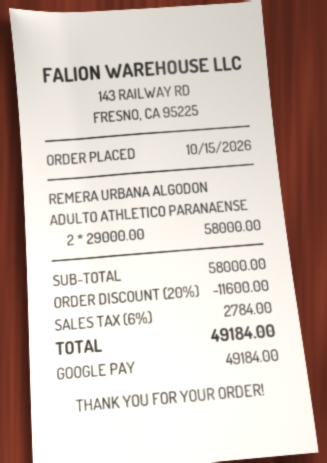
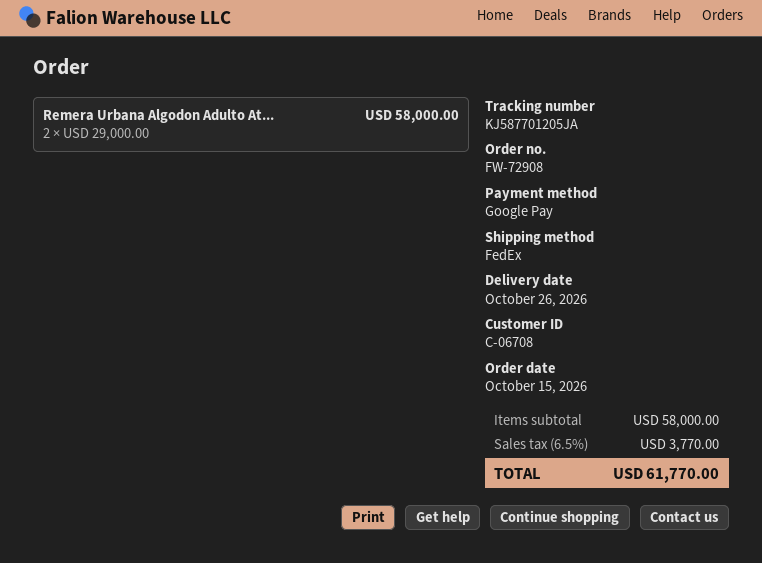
discount: 20% = 11600.00 -> none
tax: 6% = 2784.00 -> 6.5% = 3770.00
total: 49184.00 -> 61770.00

